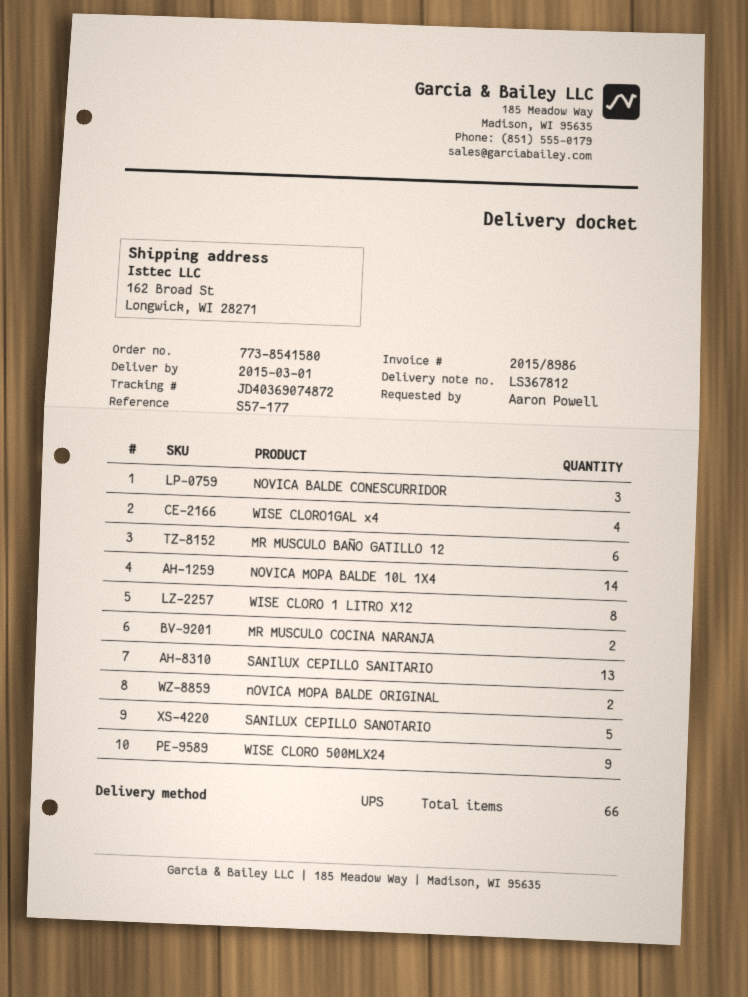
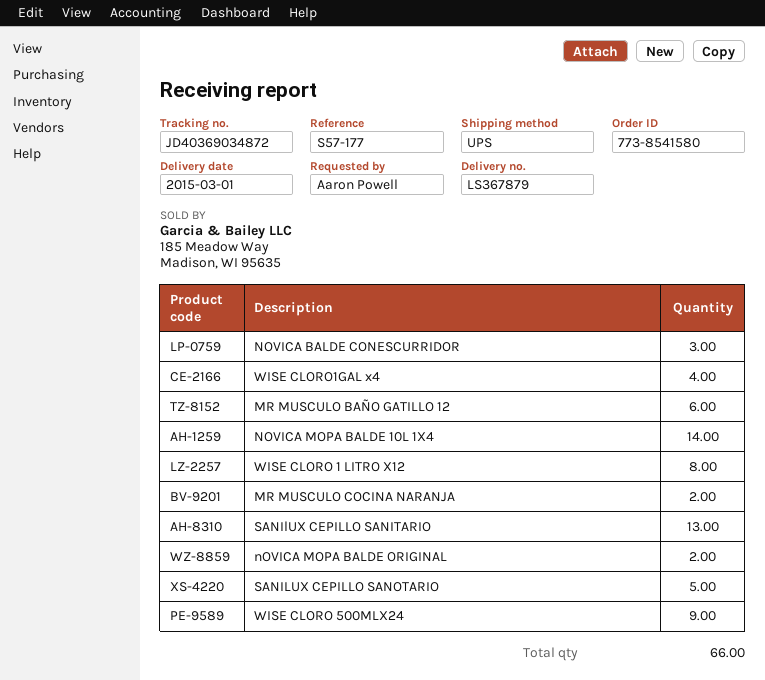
delivery note number: LS367812 -> LS367879
tracking number: JD40369074872 -> JD40369034872

